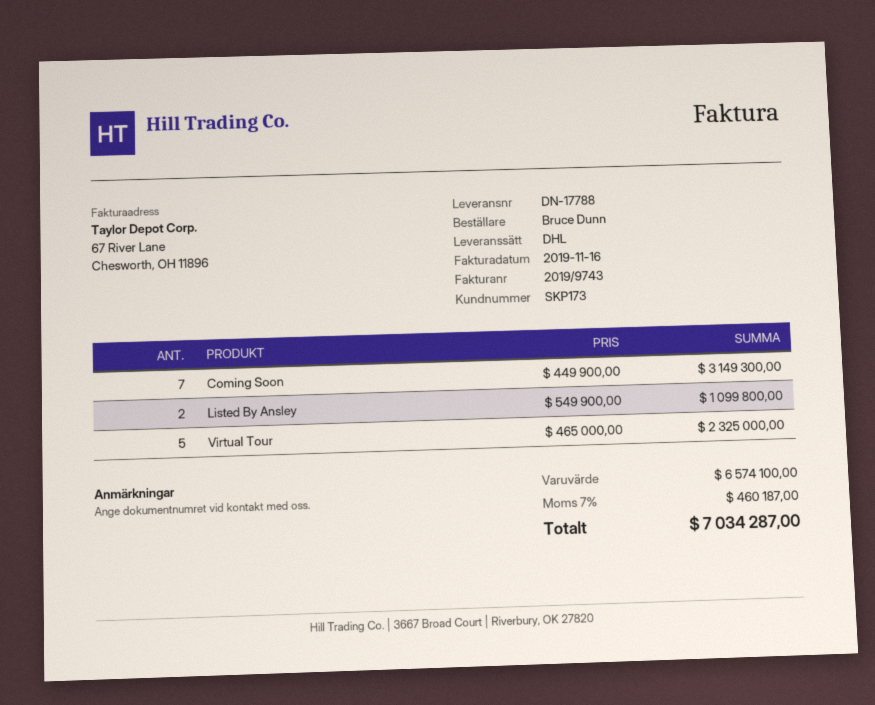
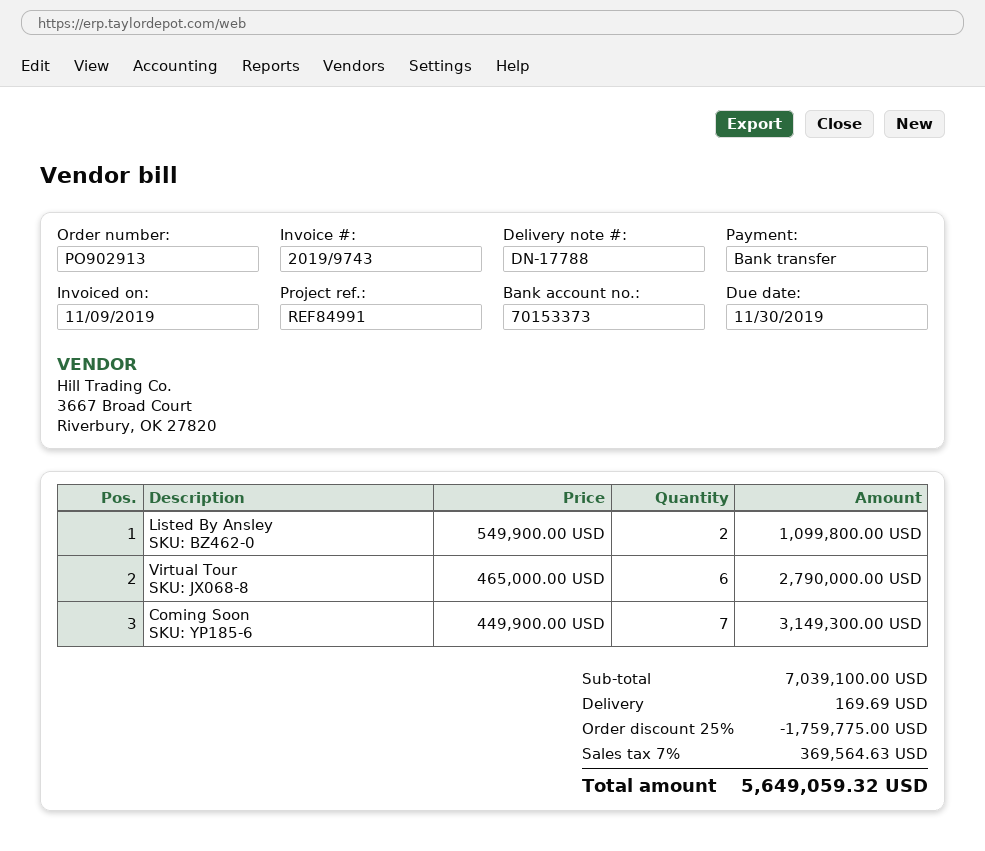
invoice date: 2019-11-16 -> 2019-11-09
Virtual Tour: 5 x 465000.00 = 2325000.00 -> 6 x 465000.00 = 2790000.00
subtotal: 6574100.00 -> 7039100.00
discount: none -> 25% = 1759775.00
shipping: none -> 169.69
tax: 7% = 460187.00 -> 7% = 369564.63
total: 7034287.00 -> 5649059.32

